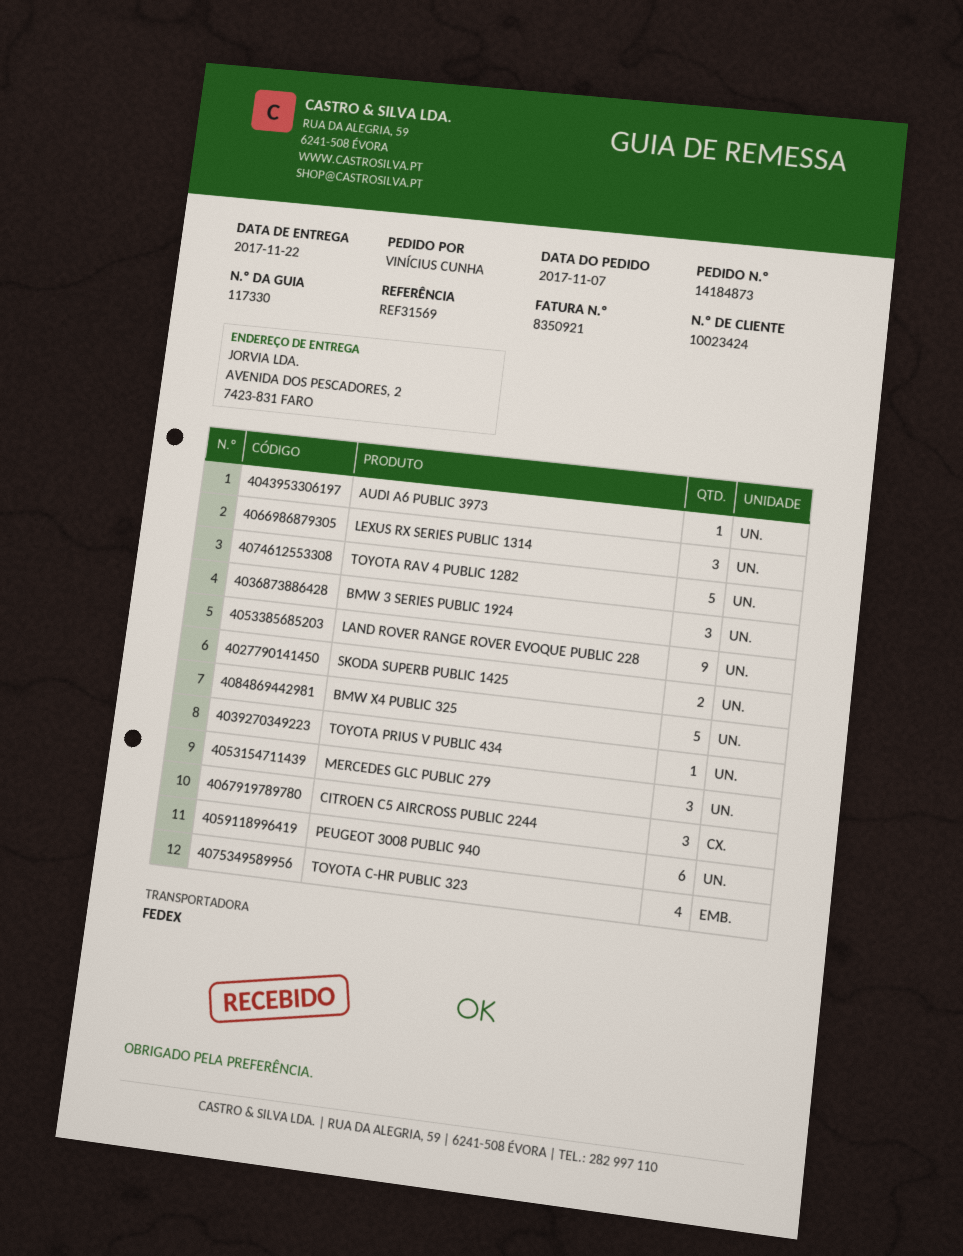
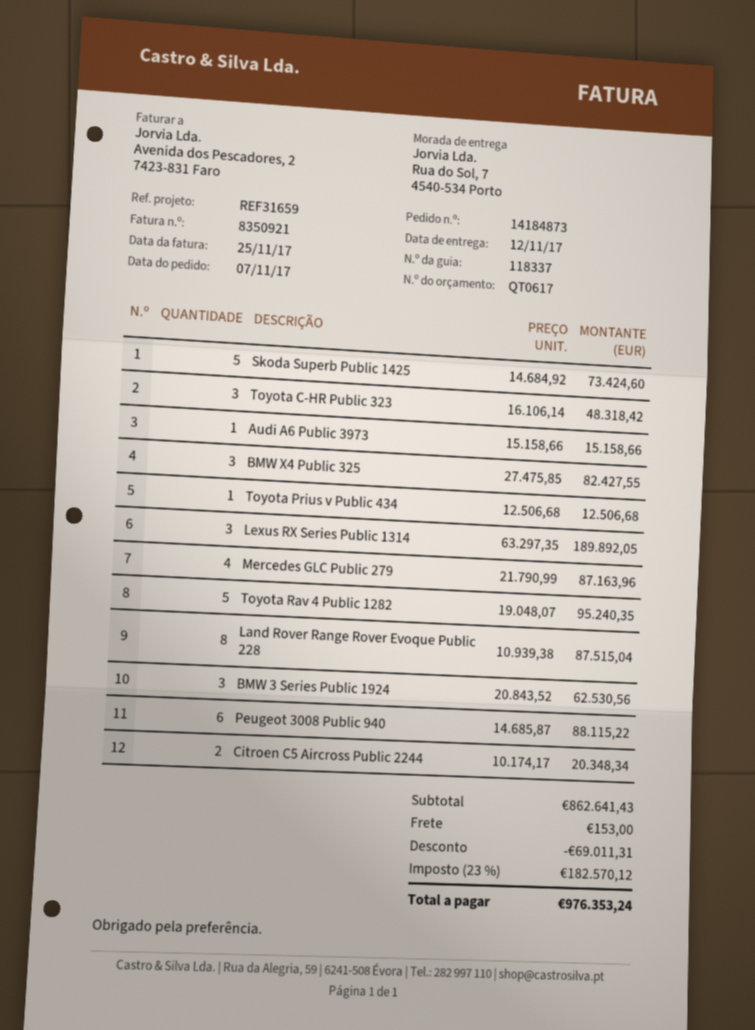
delivery note number: 117330 -> 118337
delivery date: 2017-11-22 -> 2017-11-12
reference: REF31569 -> REF31659
ship to: AVENIDA DOS PESCADORES, 2, 7423-831 FARO -> Rua do Sol, 7, 4540-534 Porto
LAND ROVER RANGE ROVER EVOQUE PUBLIC 228: 9 -> 8
SKODA SUPERB PUBLIC 1425: 2 -> 5
BMW X4 PUBLIC 325: 5 -> 3
MERCEDES GLC PUBLIC 279: 3 -> 4
CITROEN C5 AIRCROSS PUBLIC 2244: 3 -> 2
TOYOTA C-HR PUBLIC 323: 4 -> 3

